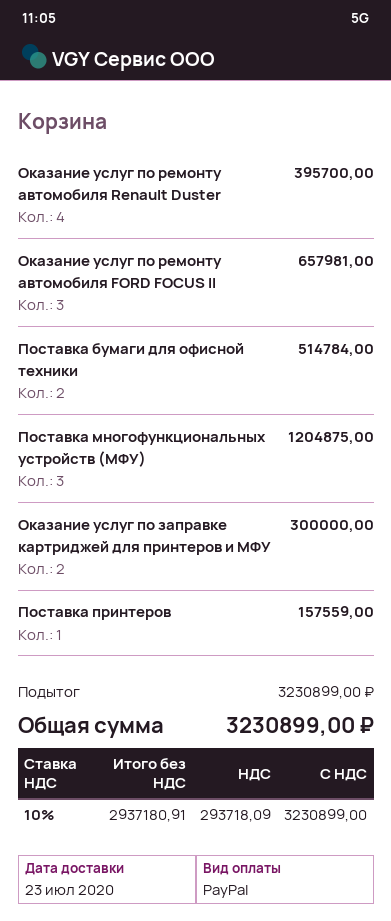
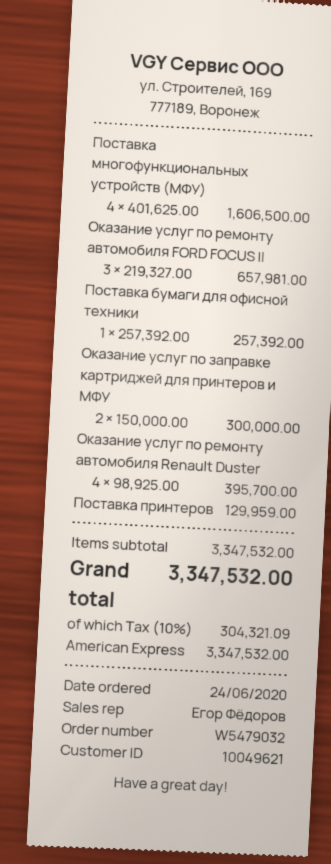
payment method: PayPal -> American Express
Поставка бумаги для офисной техники: 2 for 514784.00 -> 1 for 257392.00
Поставка многофункциональных устройств (МФУ): 3 for 1204875.00 -> 4 for 1606500.00
Поставка принтеров: 1 for 157559.00 -> 1 for 129959.00
subtotal: 3230899.00 -> 3347532.00
tax: 10% = 293718.09 -> 10% = 304321.09
total: 3230899.00 -> 3347532.00

